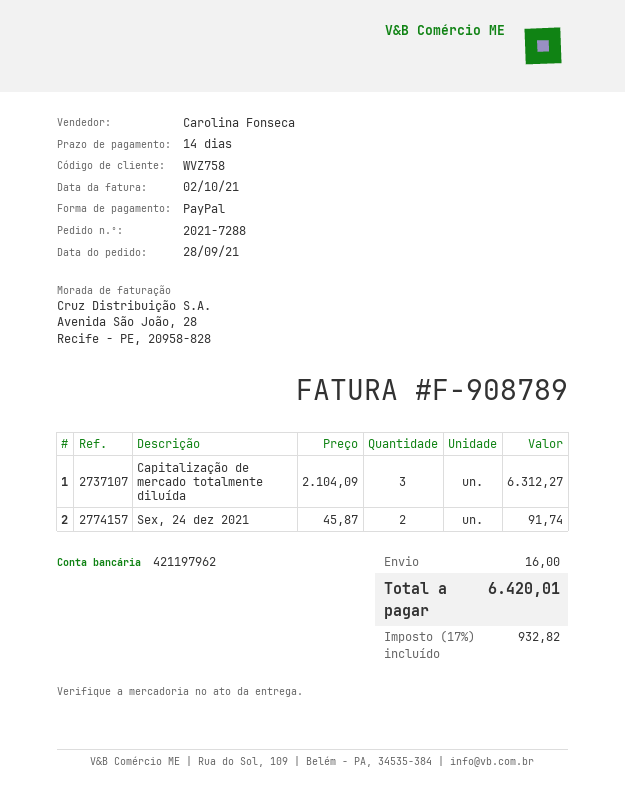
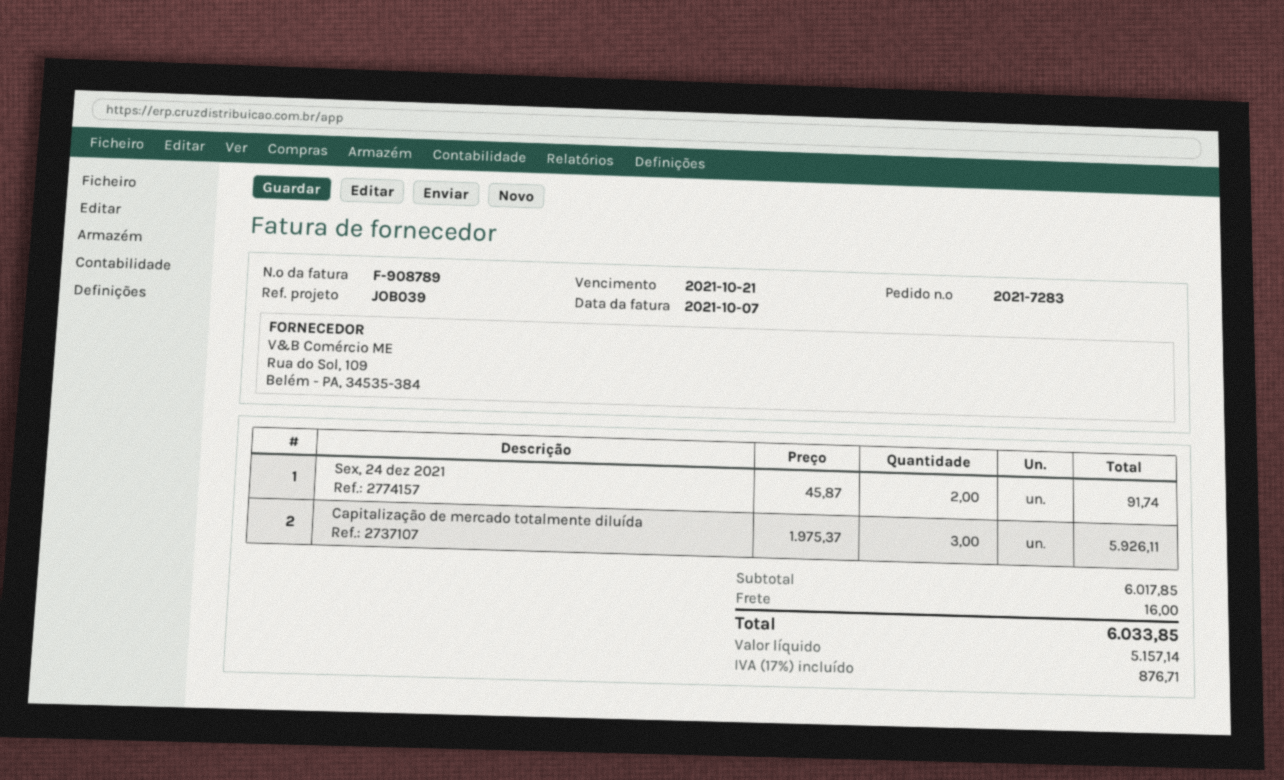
order number: 2021-7288 -> 2021-7283
invoice date: 2021-10-02 -> 2021-10-07
Capitalização de mercado totalmente diluída: 3 x 2104.09 = 6312.27 -> 3 x 1975.37 = 5926.11
tax: 17% = 932.82 -> 17% = 876.71
total: 6420.01 -> 6033.85

